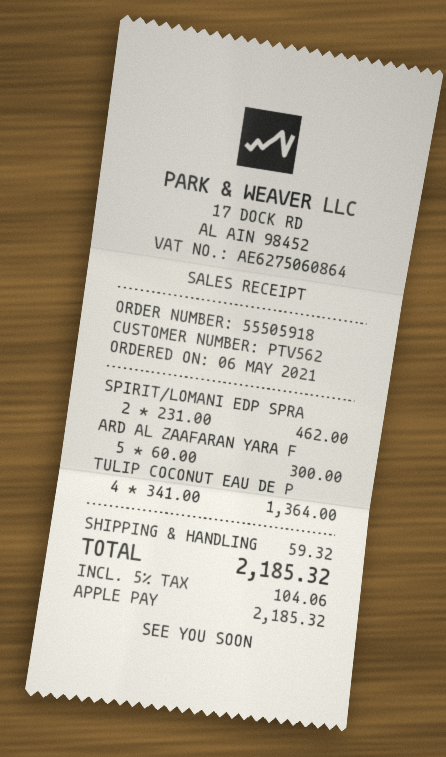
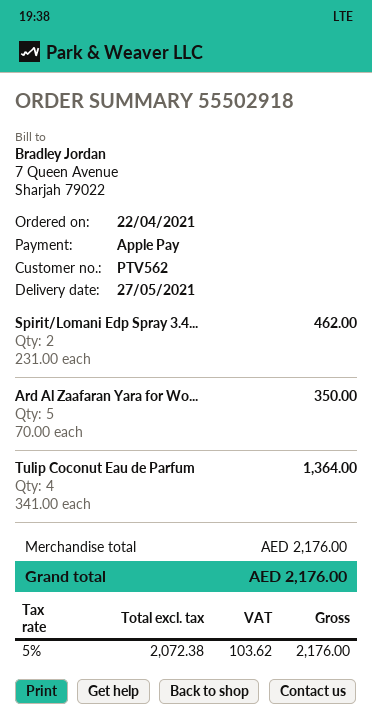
order number: 55505918 -> 55502918
order date: 2021-05-06 -> 2021-04-22
ARD AL ZAAFARAN YARA F: 5 x 60.00 = 300.00 -> 5 x 70.00 = 350.00
shipping: 59.32 -> none
tax: 5% = 104.06 -> 5% = 103.62
total: 2185.32 -> 2176.00

